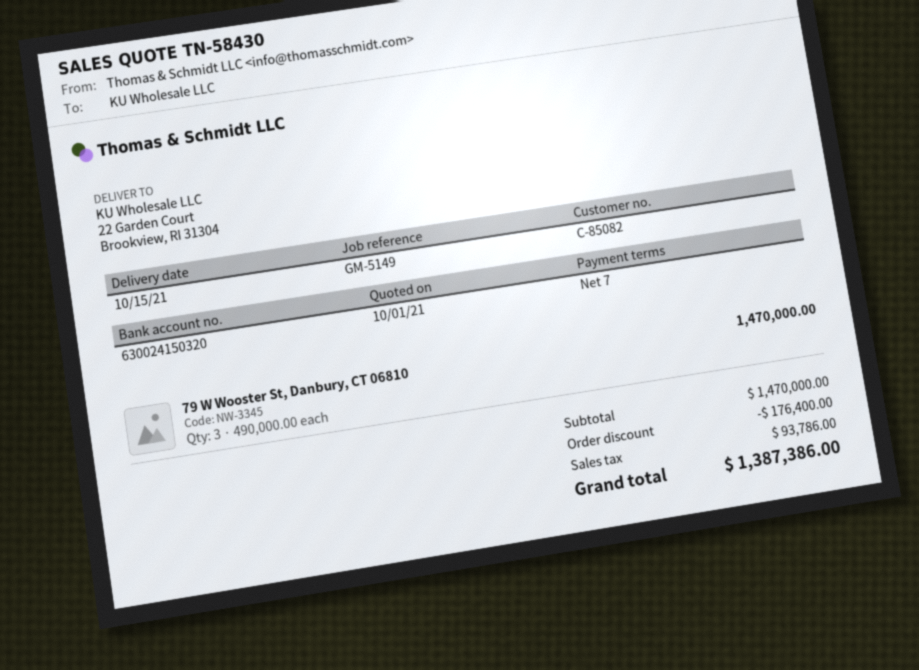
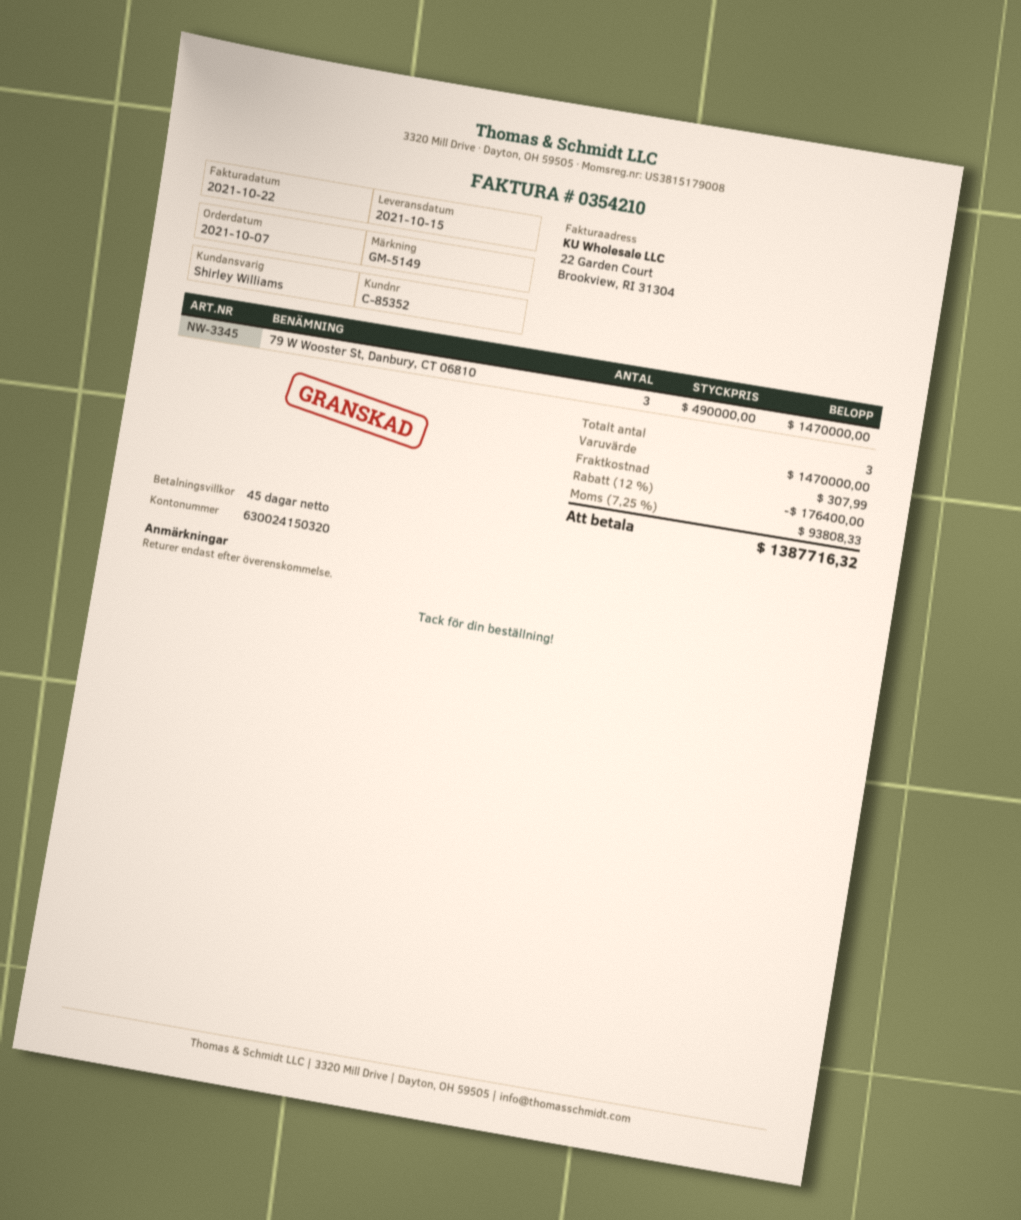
payment terms: 7 days -> 45 days
customer number: C-85082 -> C-85352
shipping: none -> 307.99
tax: 93786.00 -> 93808.33
total: 1387386.00 -> 1387716.32

